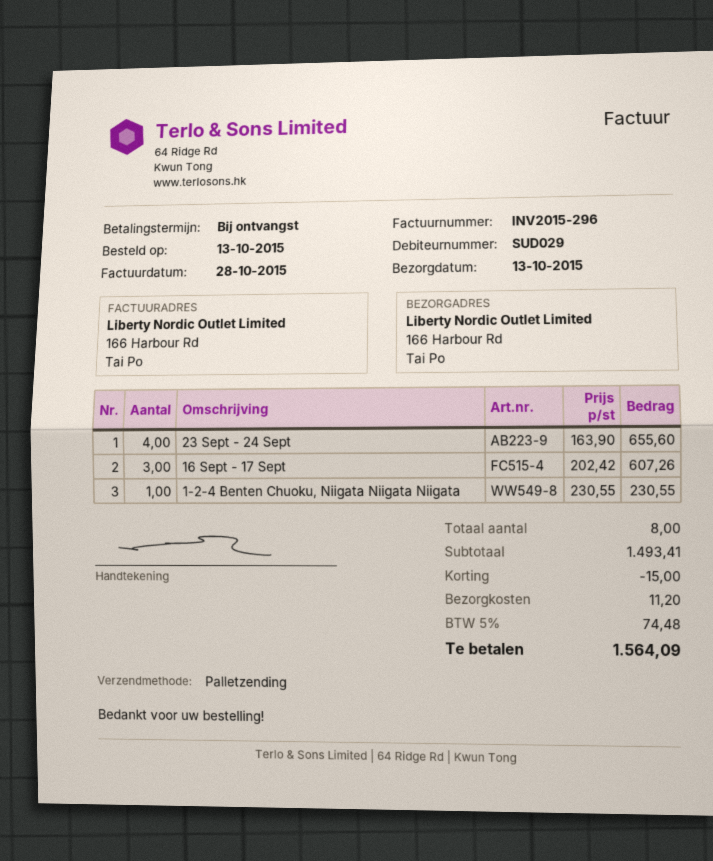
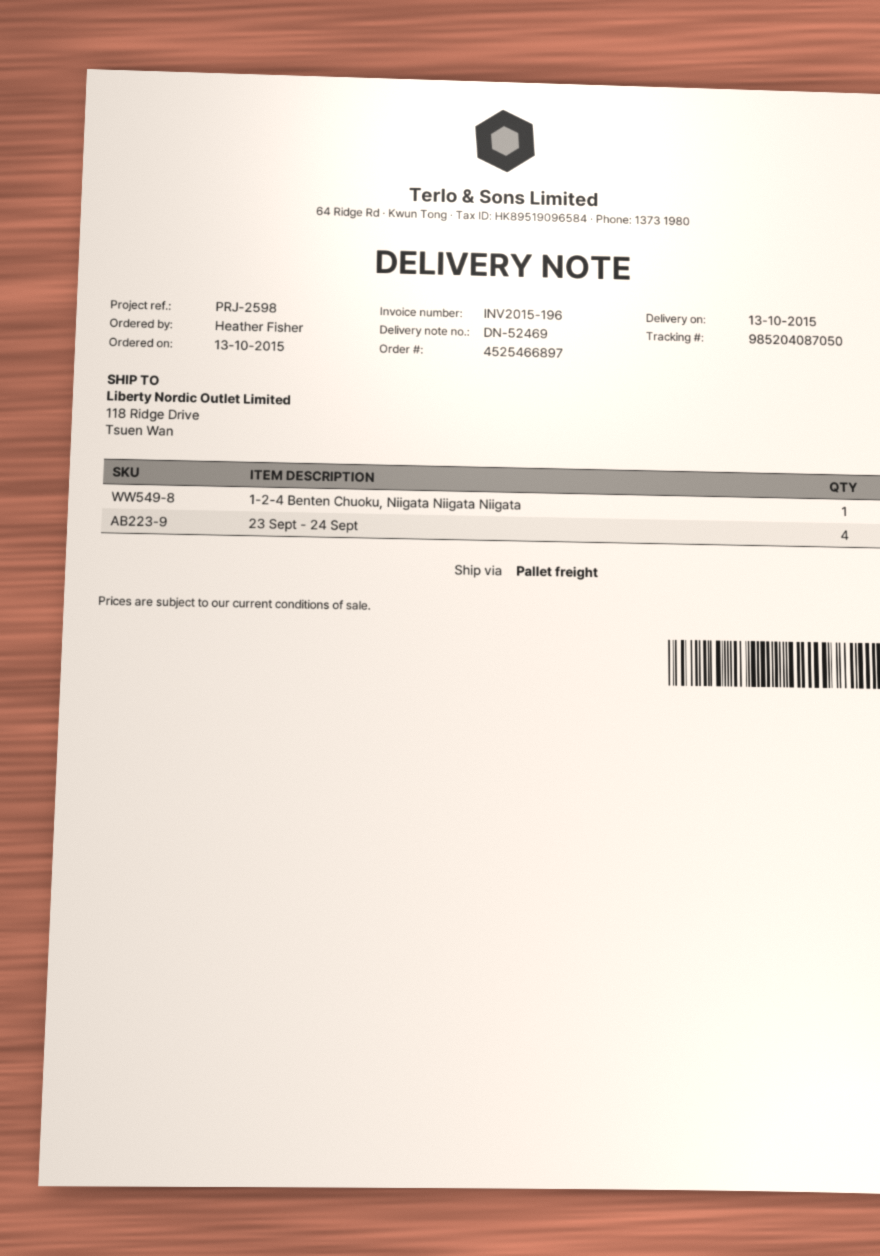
invoice number: INV2015-296 -> INV2015-196
ship to: 166 Harbour Rd, Tai Po -> 118 Ridge Drive, Tsuen Wan
16 Sept - 17 Sept: 3 -> none

